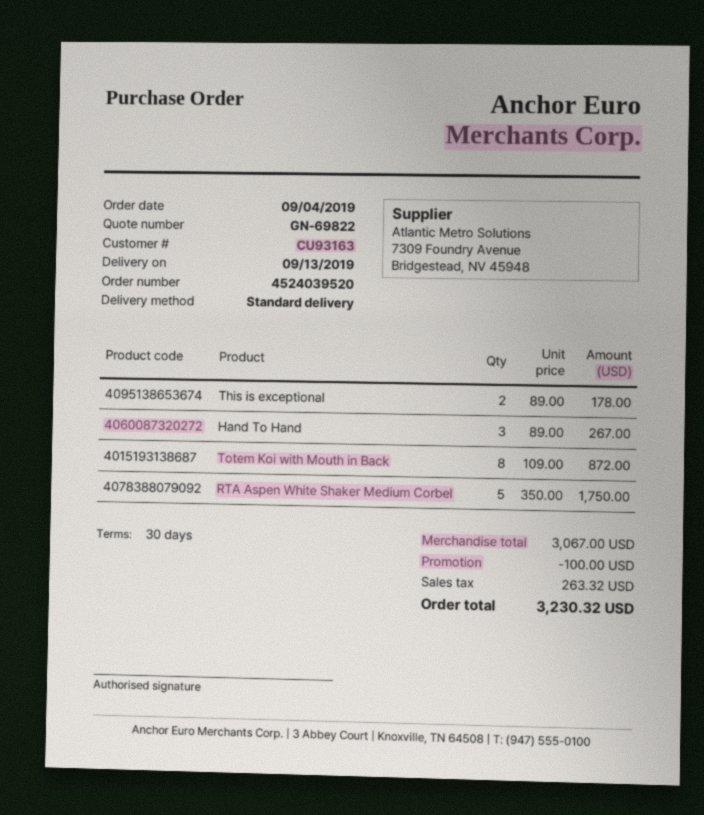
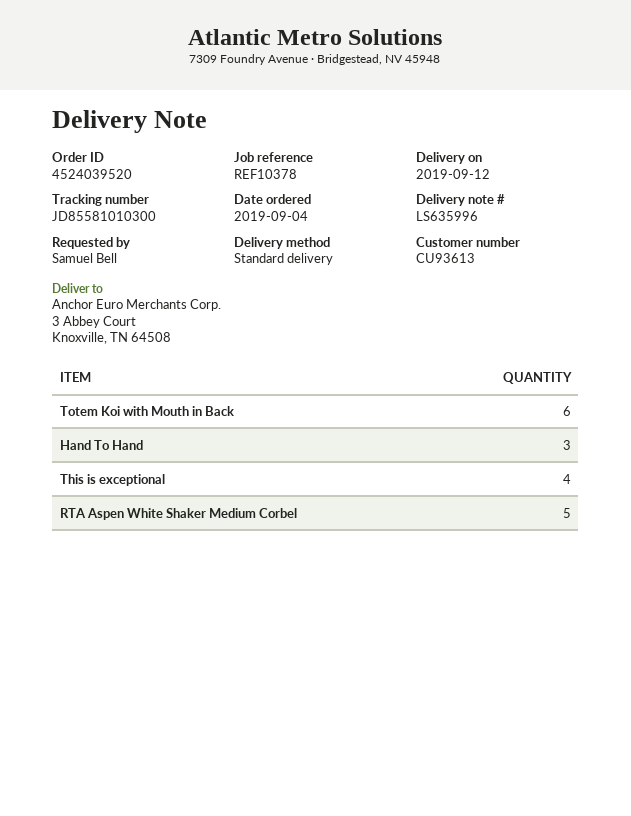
delivery date: 2019-09-13 -> 2019-09-12
customer number: CU93163 -> CU93613
This is exceptional: 2 -> 4
Totem Koi with Mouth in Back: 8 -> 6

